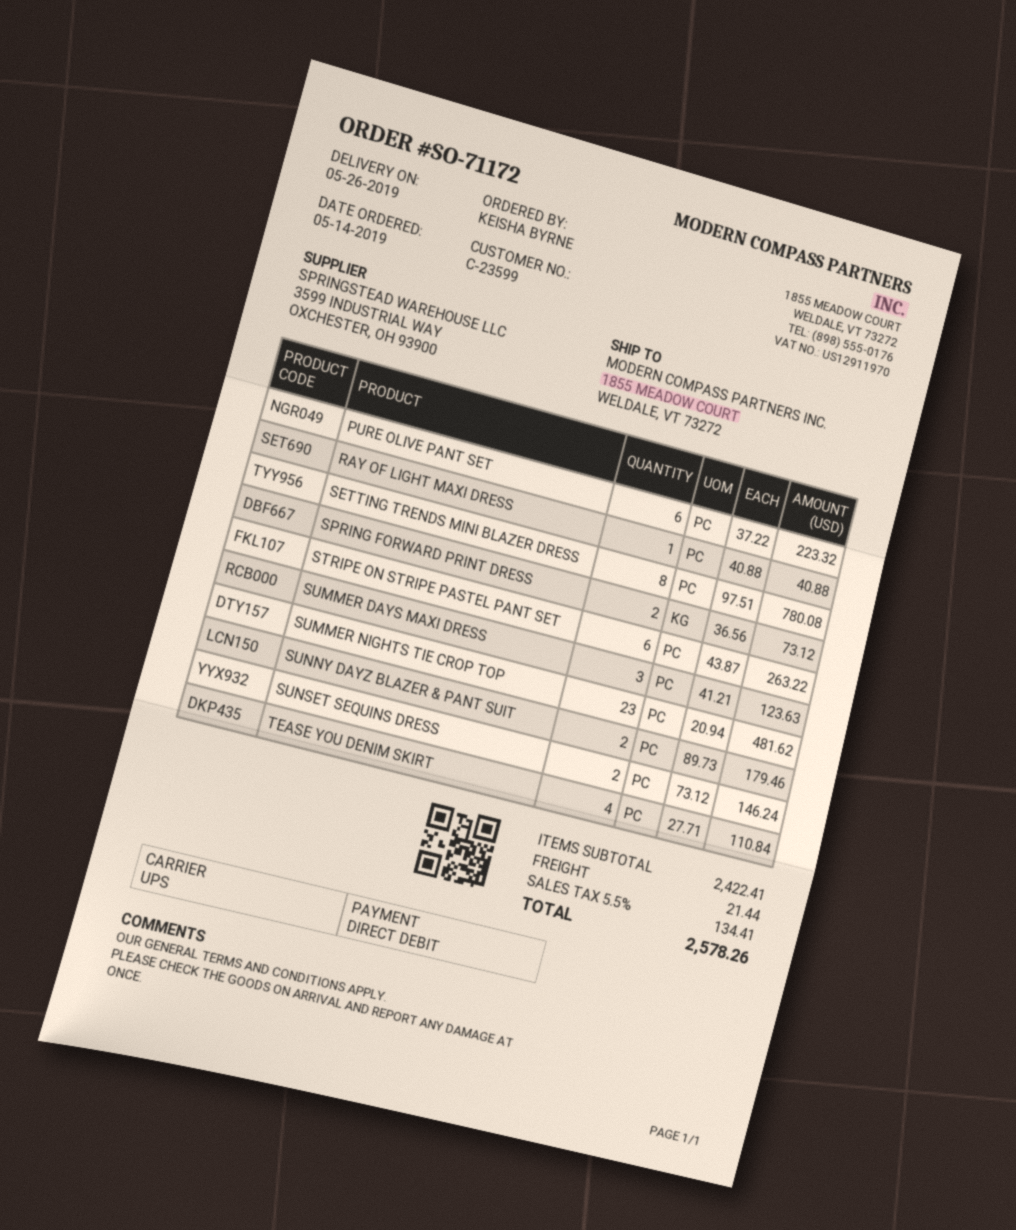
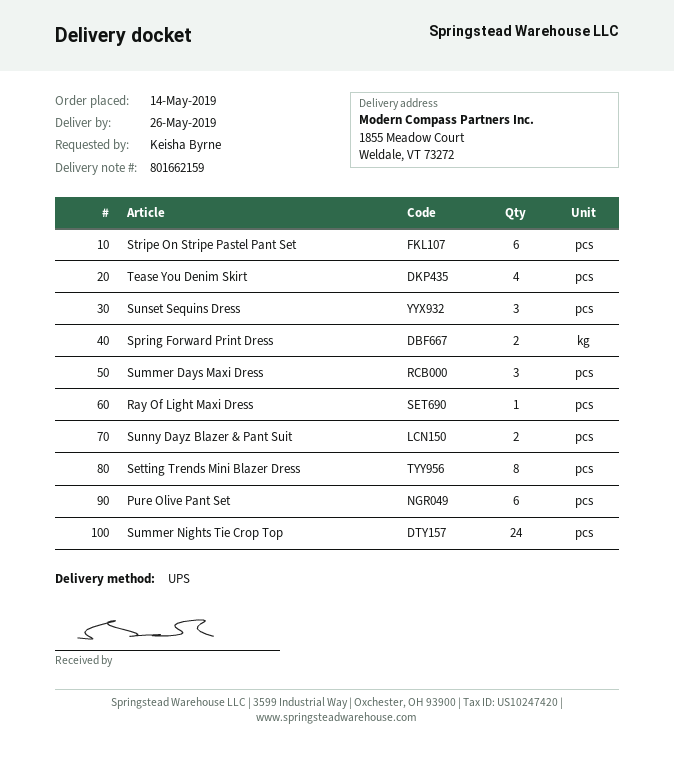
SUMMER NIGHTS TIE CROP TOP: 23 -> 24
SUNSET SEQUINS DRESS: 2 -> 3

